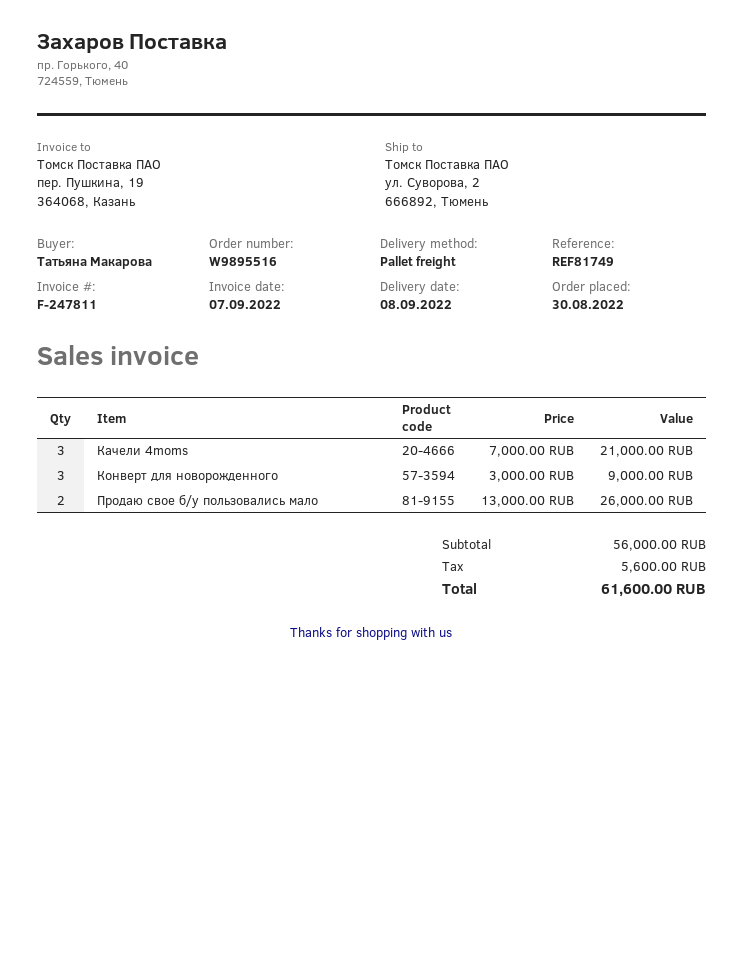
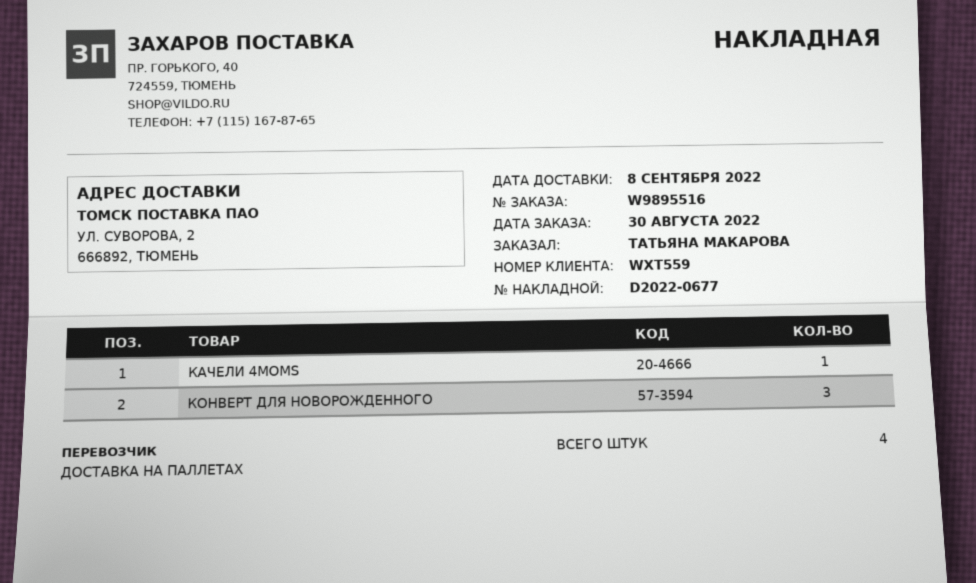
Качели 4moms: 3 -> 1
Продаю свое б/у пользовались мало: 2 -> none

